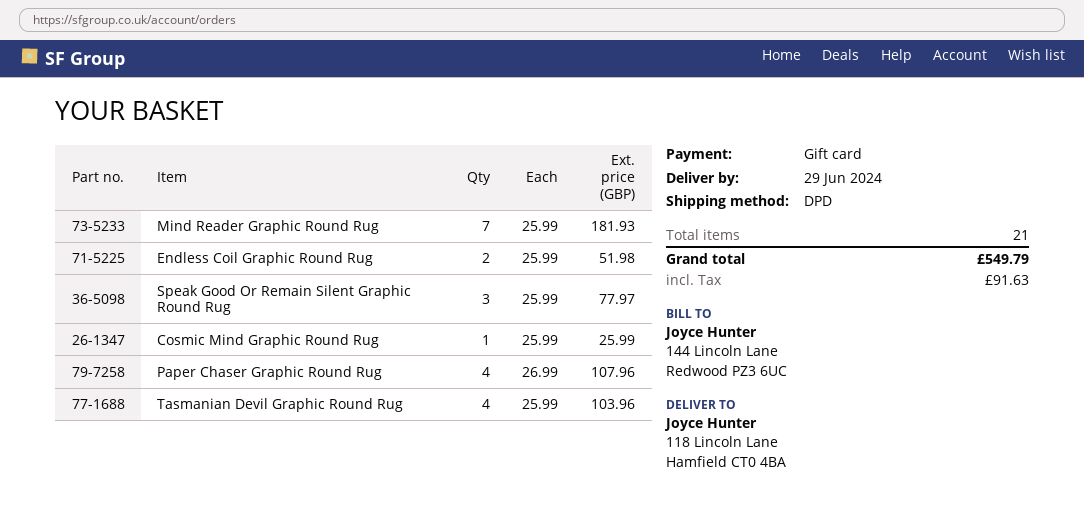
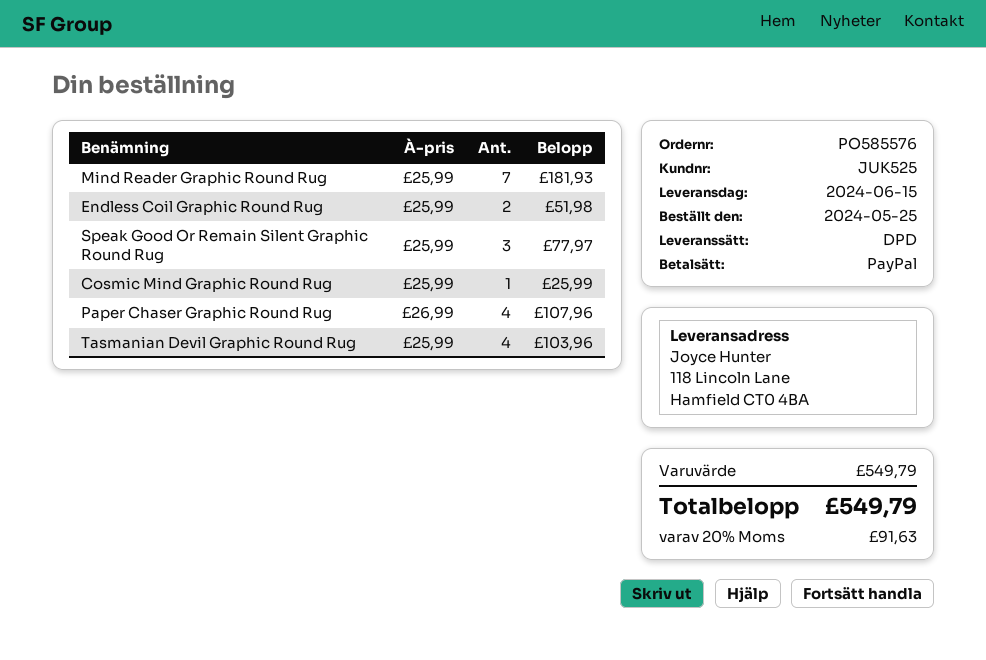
delivery date: 2024-06-29 -> 2024-06-15
payment method: gift card -> PayPal

